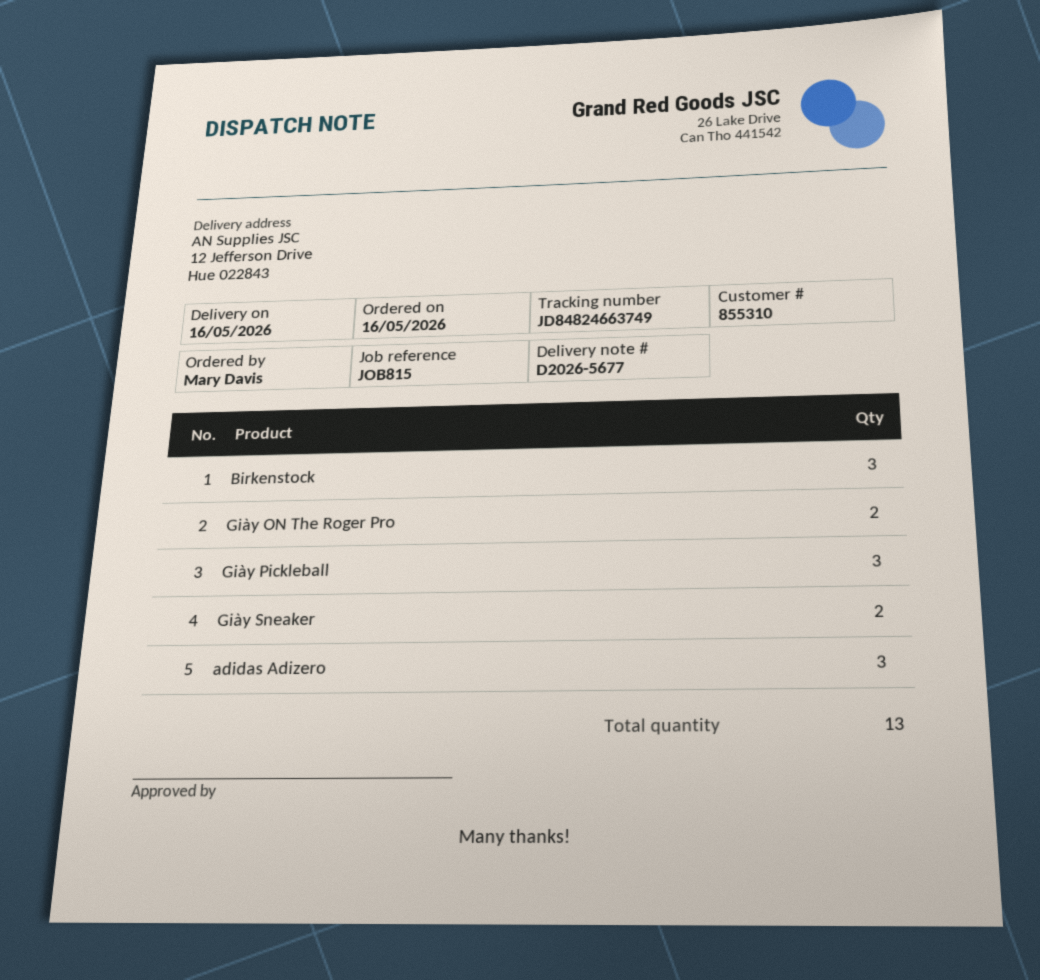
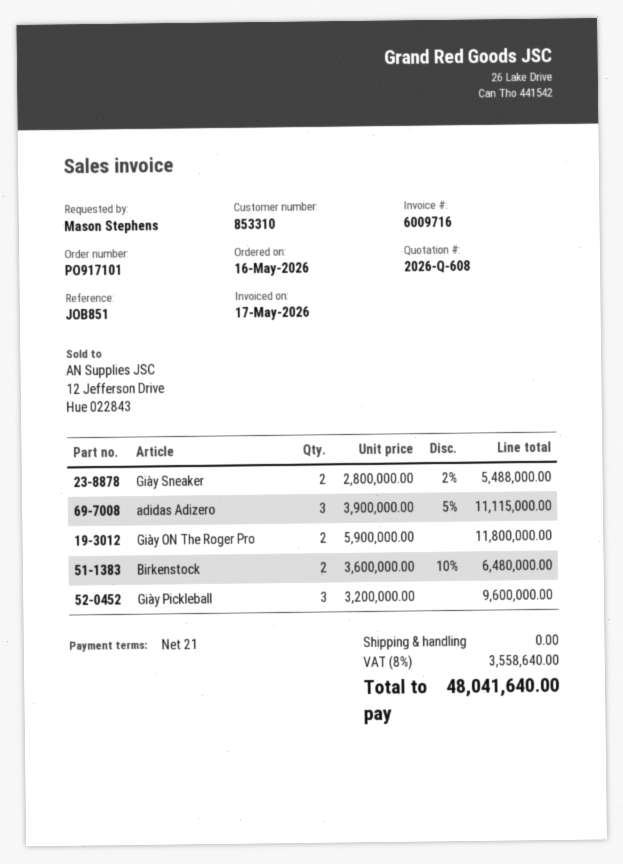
customer number: 855310 -> 853310
reference: JOB815 -> JOB851
ordered by: Mary Davis -> Mason Stephens
Birkenstock: 3 -> 2

